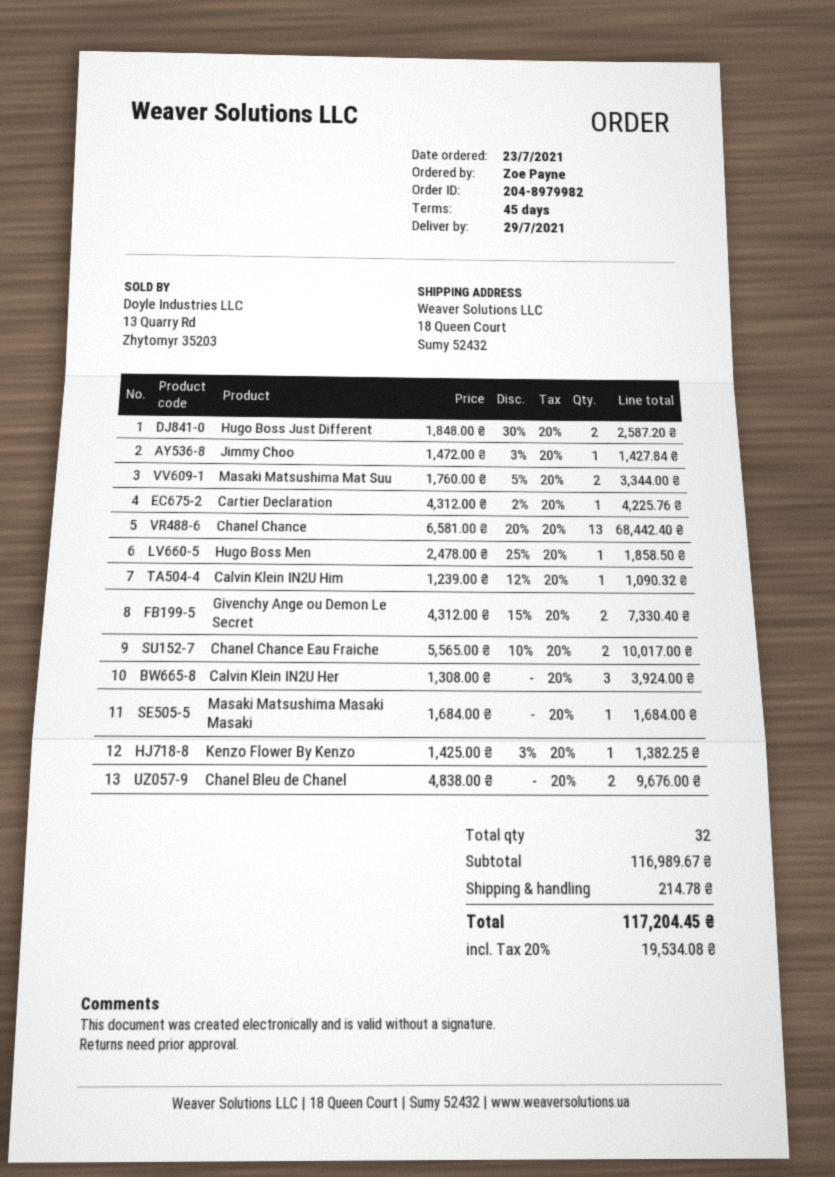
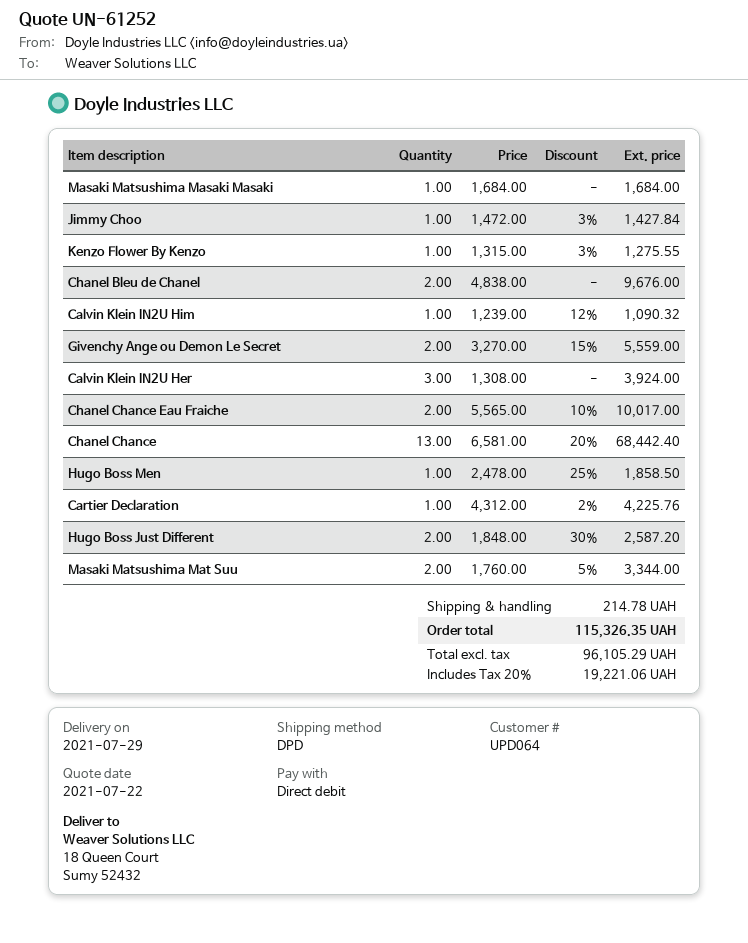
Givenchy Ange ou Demon Le Secret: 2 x 4312.00 - 15% = 7330.40 -> 2 x 3270.00 - 15% = 5559.00
Kenzo Flower By Kenzo: 1 x 1425.00 - 3% = 1382.25 -> 1 x 1315.00 - 3% = 1275.55
tax: 20% = 19534.08 -> 20% = 19221.06
total: 117204.45 -> 115326.35

